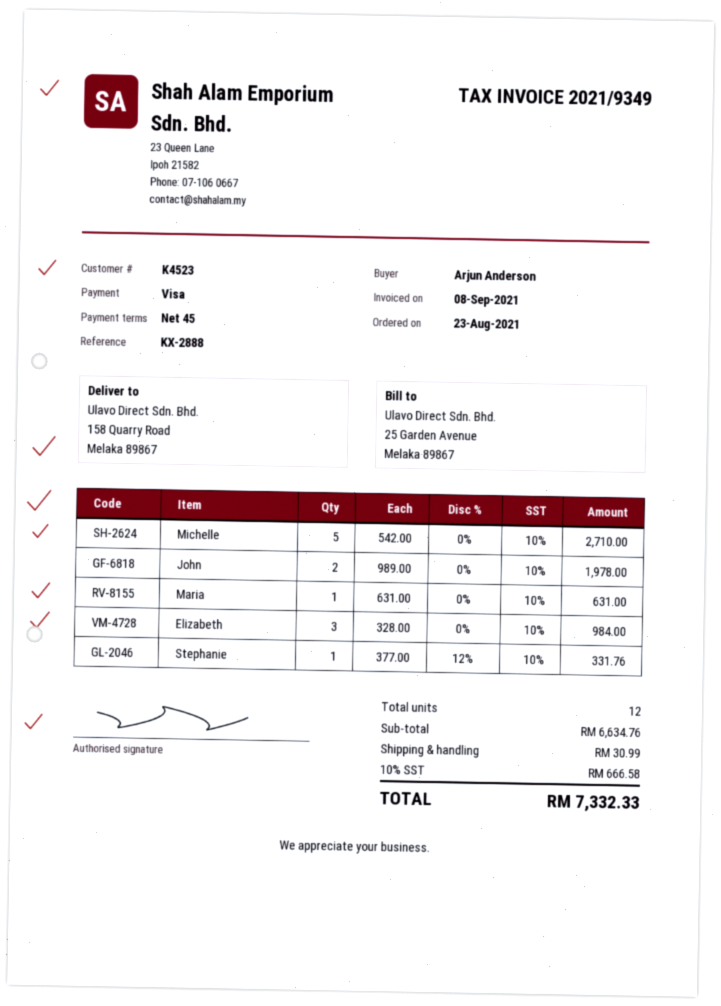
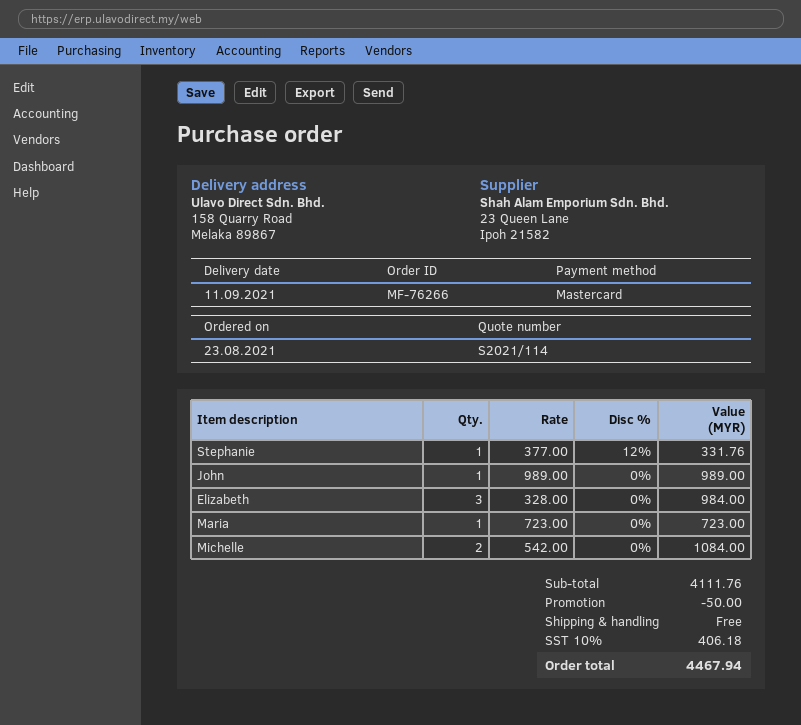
payment method: Visa -> Mastercard
Michelle: 5 x 542.00 = 2710.00 -> 2 x 542.00 = 1084.00
John: 2 x 989.00 = 1978.00 -> 1 x 989.00 = 989.00
Maria: 1 x 631.00 = 631.00 -> 1 x 723.00 = 723.00
subtotal: 6634.76 -> 4111.76
discount: none -> 50.00
shipping: 30.99 -> 0.00
tax: 10% = 666.58 -> 10% = 406.18
total: 7332.33 -> 4467.94

